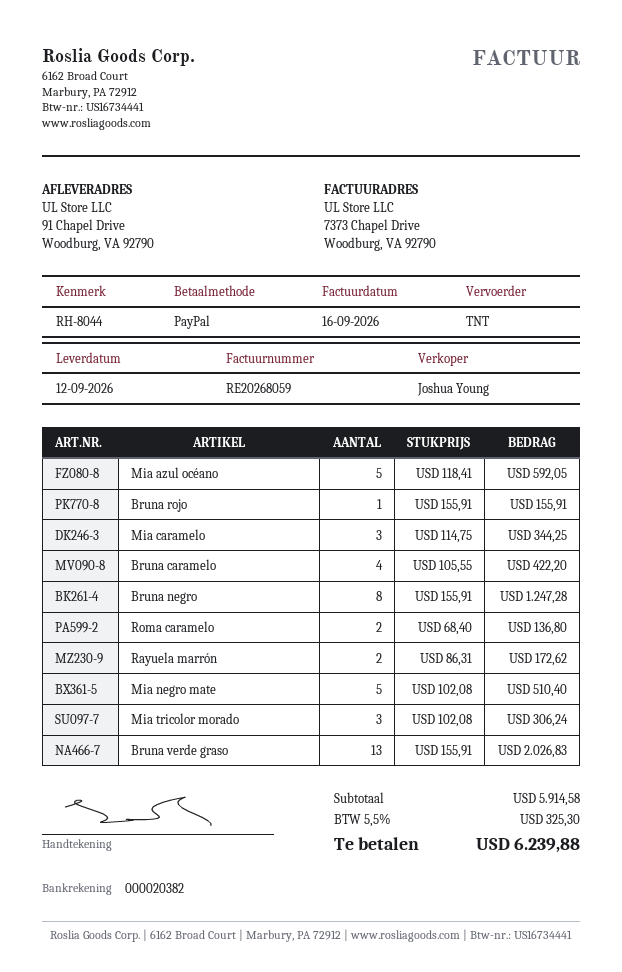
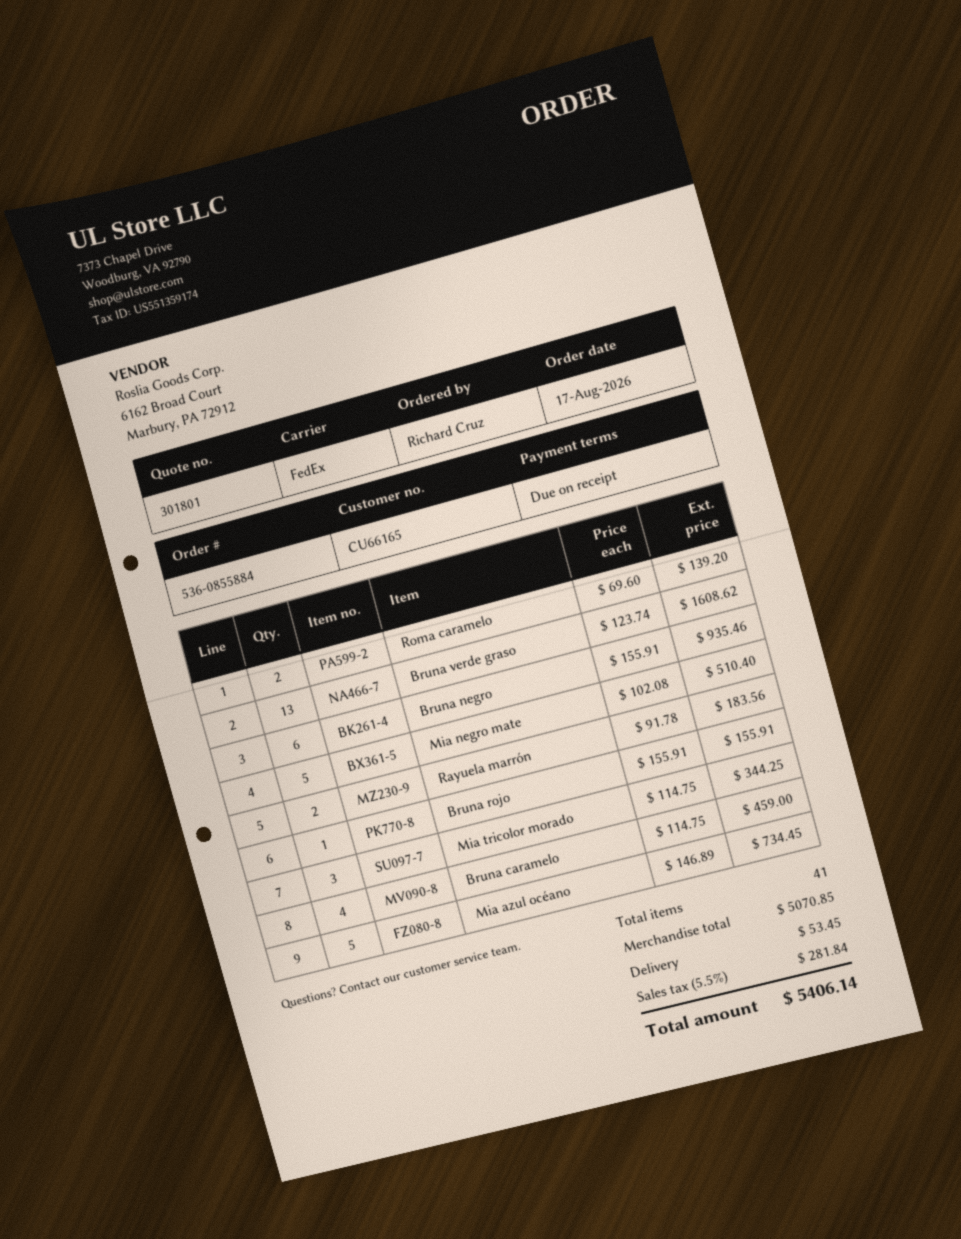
shipping method: TNT -> FedEx
Mia azul océano: 5 x 118.41 = 592.05 -> 5 x 146.89 = 734.45
Mia caramelo: 3 x 114.75 = 344.25 -> none
Bruna caramelo: 4 x 105.55 = 422.20 -> 4 x 114.75 = 459.00
Bruna negro: 8 x 155.91 = 1247.28 -> 6 x 155.91 = 935.46
Roma caramelo: 2 x 68.40 = 136.80 -> 2 x 69.60 = 139.20
Rayuela marrón: 2 x 86.31 = 172.62 -> 2 x 91.78 = 183.56
Mia tricolor morado: 3 x 102.08 = 306.24 -> 3 x 114.75 = 344.25
Bruna verde graso: 13 x 155.91 = 2026.83 -> 13 x 123.74 = 1608.62
subtotal: 5914.58 -> 5070.85
shipping: none -> 53.45
tax: 5.5% = 325.30 -> 5.5% = 281.84
total: 6239.88 -> 5406.14

